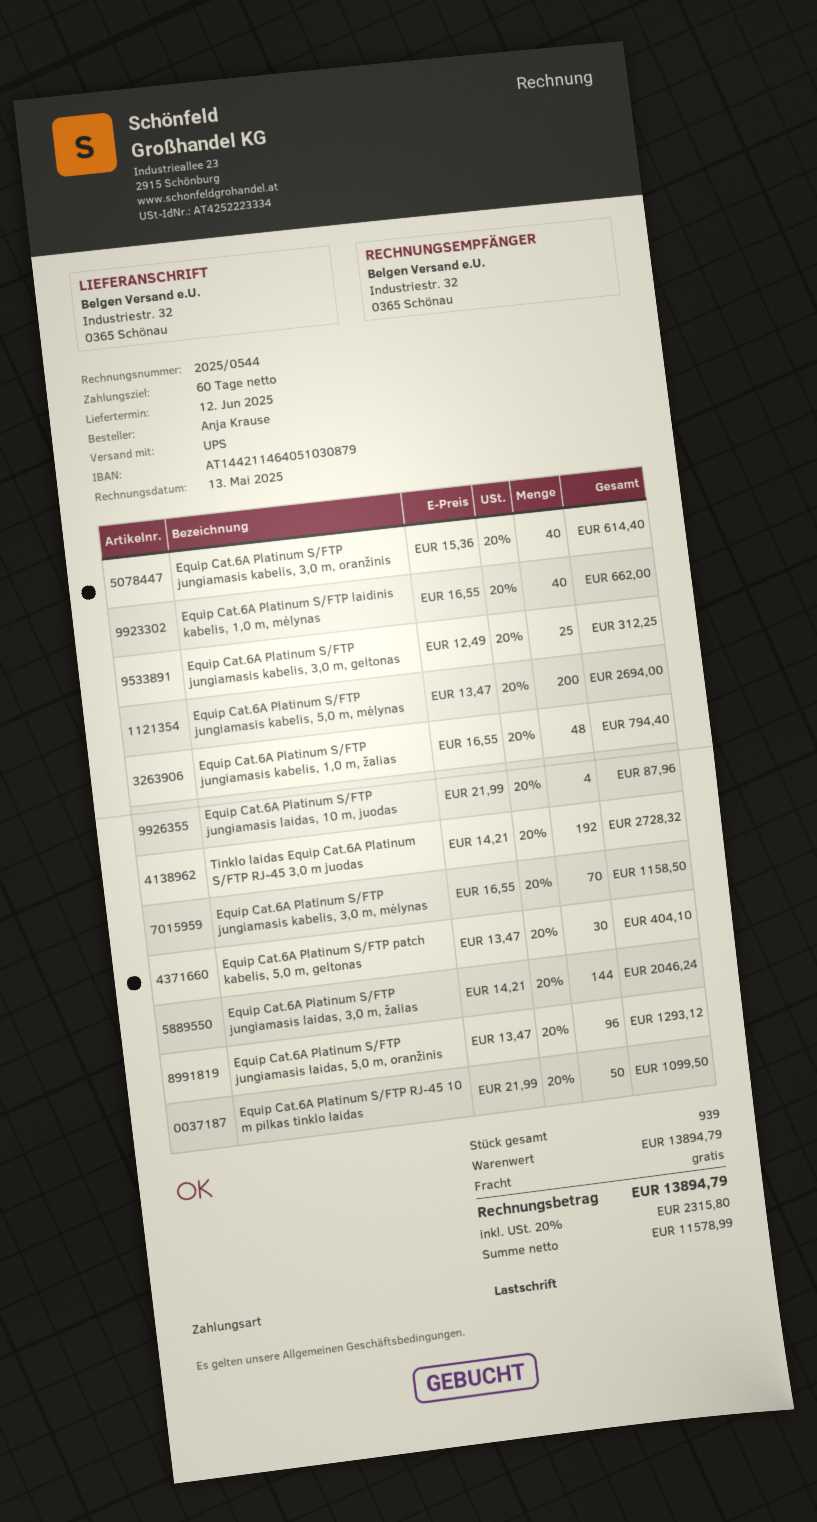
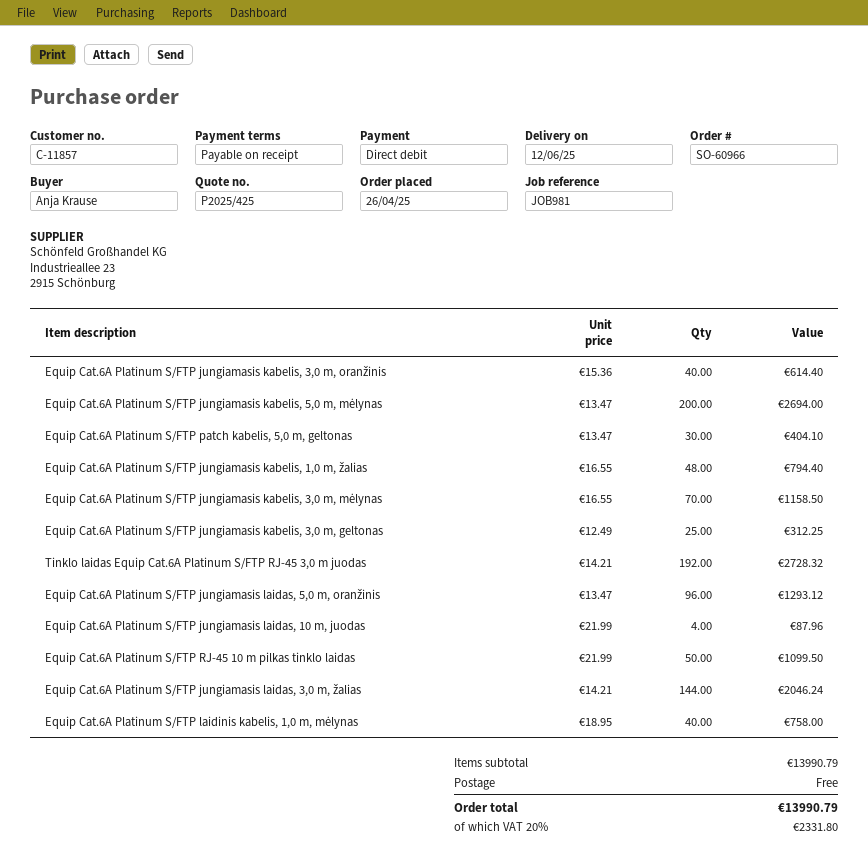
payment terms: 60 days -> on receipt
Equip Cat.6A Platinum S/FTP laidinis kabelis, 1,0 m, mėlynas: 40 x 16.55 = 662.00 -> 40 x 18.95 = 758.00
subtotal: 13894.79 -> 13990.79
tax: 20% = 2315.80 -> 20% = 2331.80
total: 13894.79 -> 13990.79

